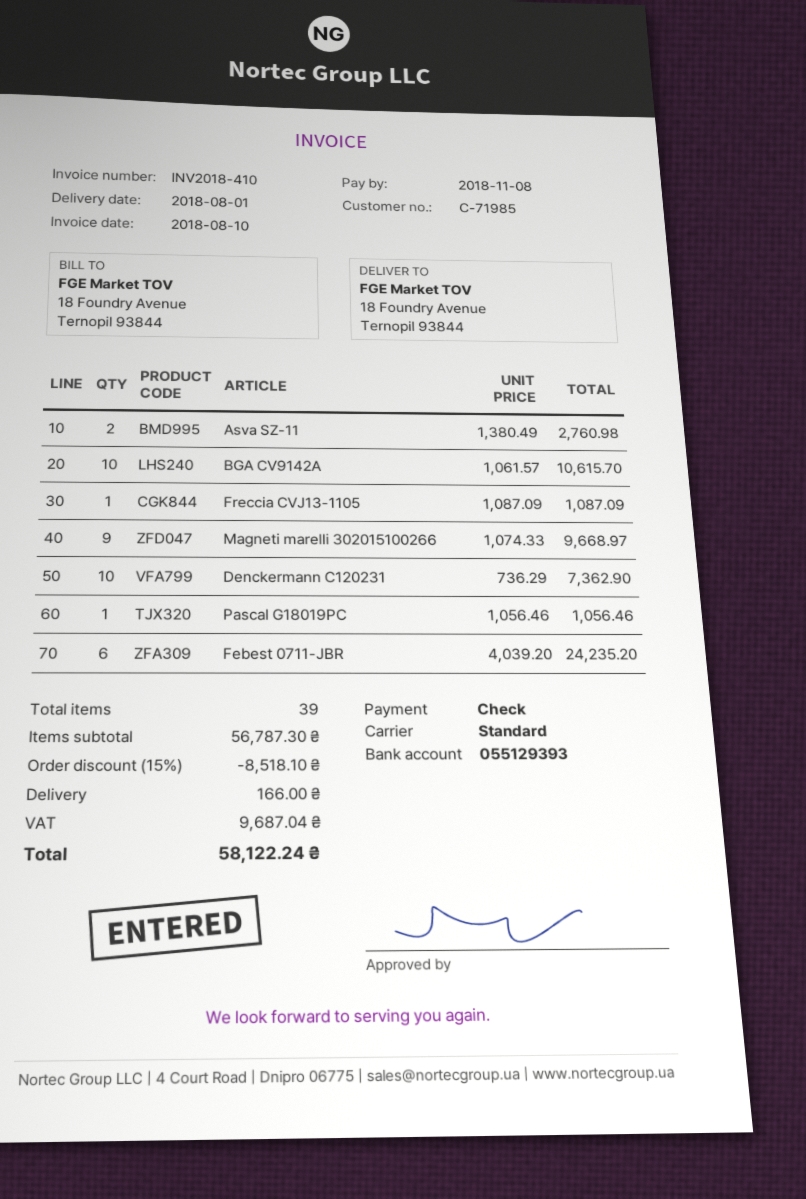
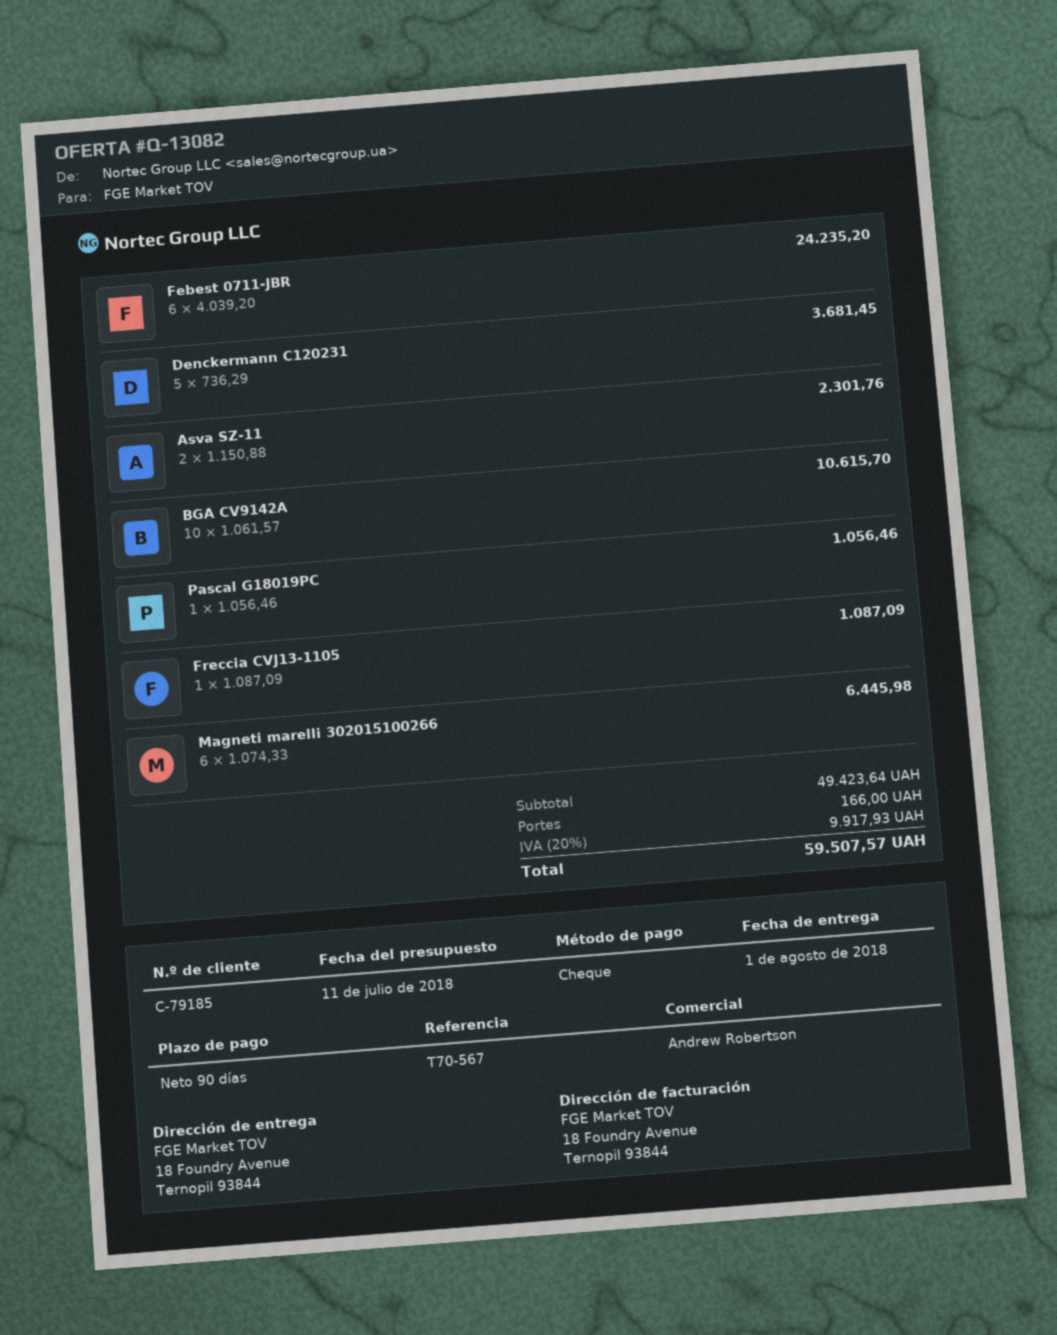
customer number: C-71985 -> C-79185
Asva SZ-11: 2 x 1380.49 = 2760.98 -> 2 x 1150.88 = 2301.76
Magneti marelli 302015100266: 9 x 1074.33 = 9668.97 -> 6 x 1074.33 = 6445.98
Denckermann C120231: 10 x 736.29 = 7362.90 -> 5 x 736.29 = 3681.45
subtotal: 56787.30 -> 49423.64
discount: 15% = 8518.10 -> none
tax: 9687.04 -> 9917.93
total: 58122.24 -> 59507.57

